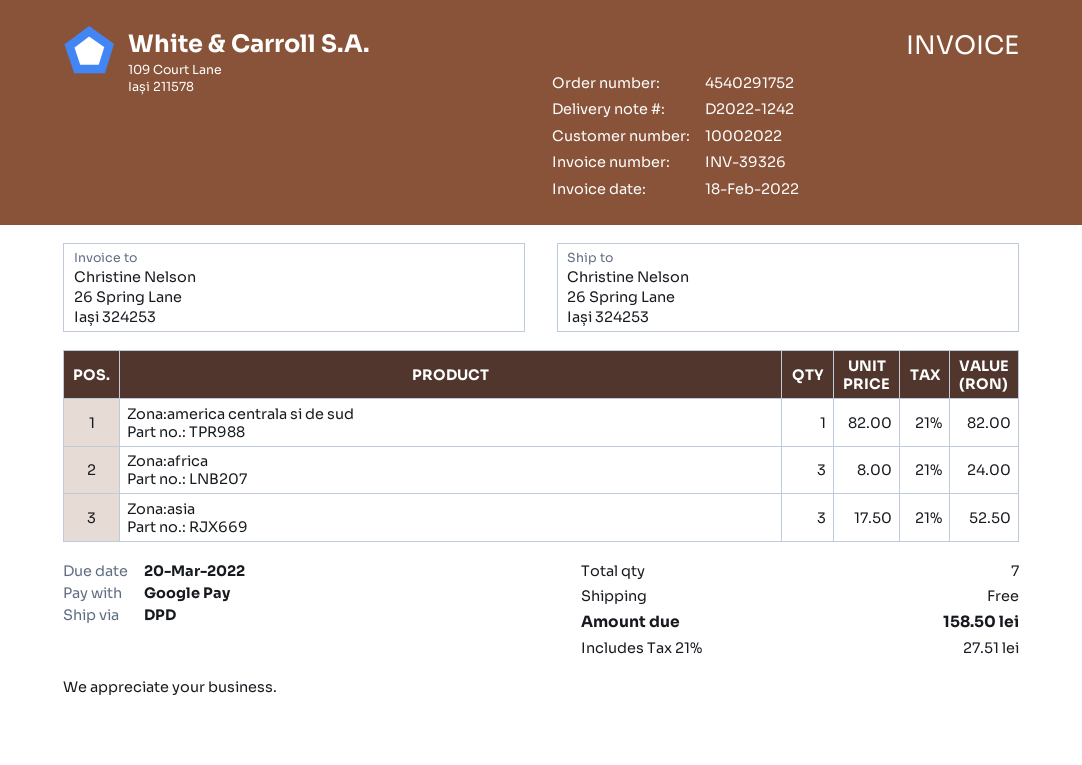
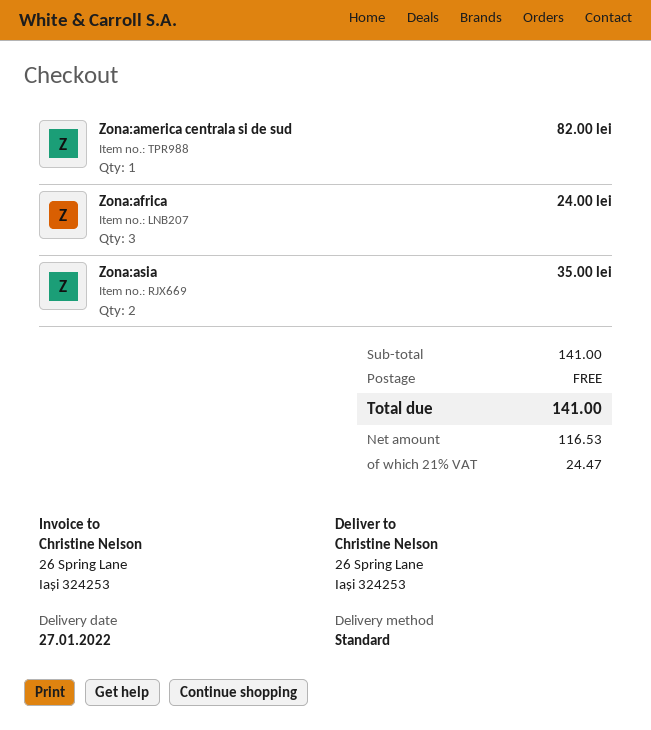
shipping method: DPD -> standard
Zona:asia: 3 for 52.50 -> 2 for 35.00
tax: 21% = 27.51 -> 21% = 24.47
total: 158.50 -> 141.00

